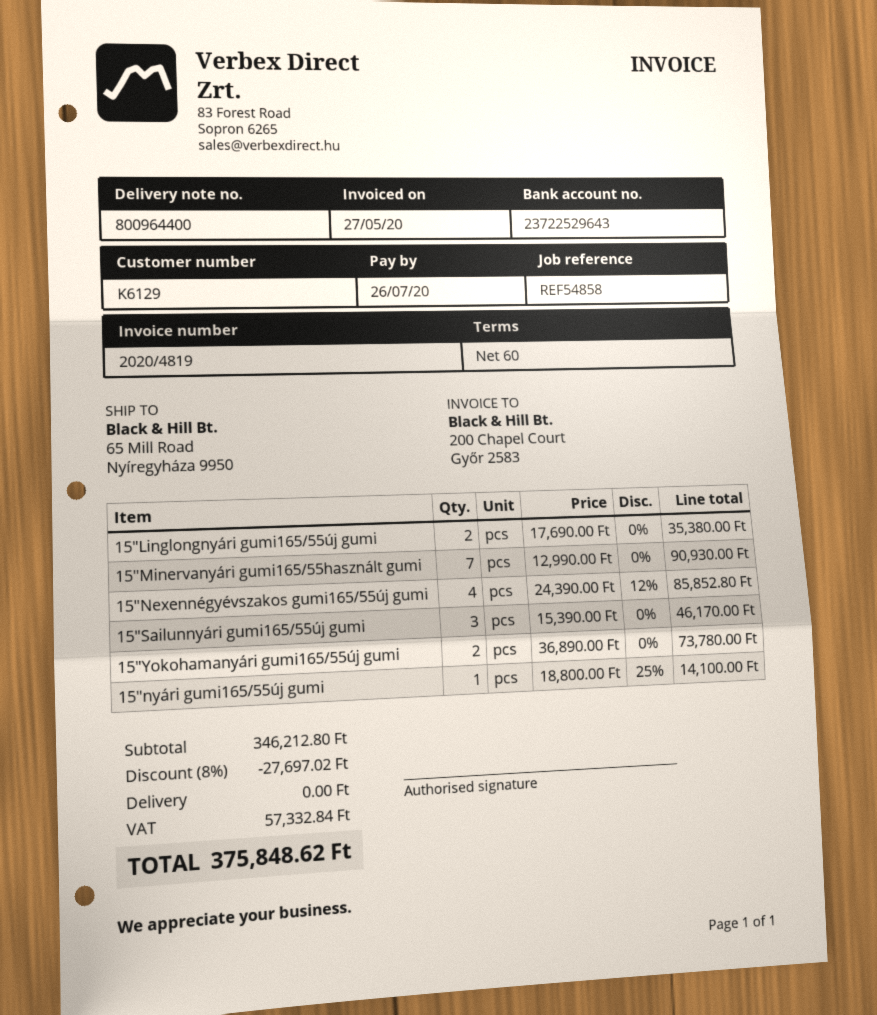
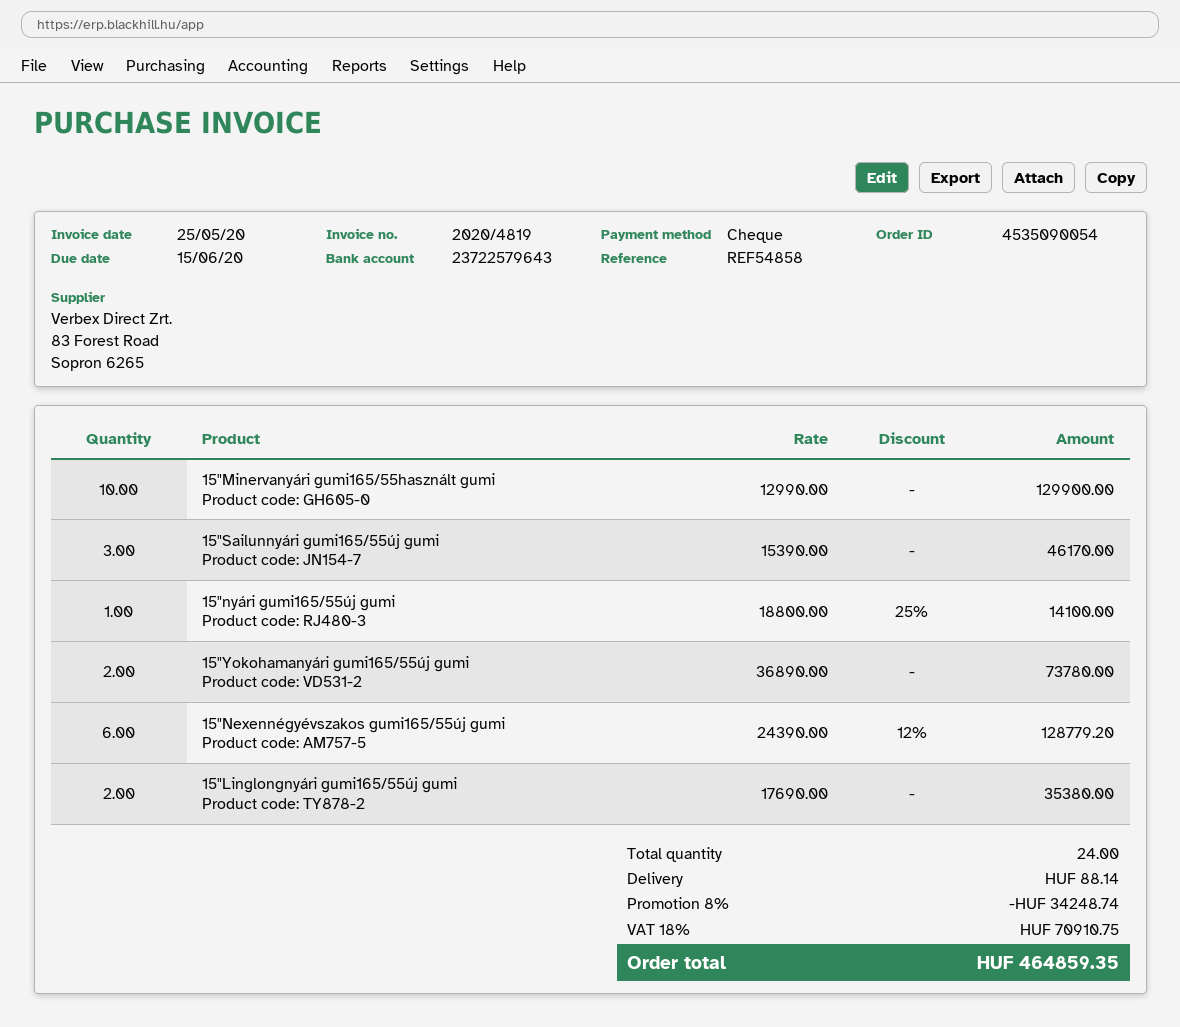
invoice date: 2020-05-27 -> 2020-05-25
due date: 2020-07-26 -> 2020-06-15
bank account: 23722529643 -> 23722579643
15"Minervanyári gumi165/55használt gumi: 7 x 12990.00 = 90930.00 -> 10 x 12990.00 = 129900.00
15"Nexennégyévszakos gumi165/55új gumi: 4 x 24390.00 - 12% = 85852.80 -> 6 x 24390.00 - 12% = 128779.20
discount: 8% = 27697.02 -> 8% = 34248.74
shipping: 0.00 -> 88.14
tax: 57332.84 -> 70910.75
total: 375848.62 -> 464859.35

